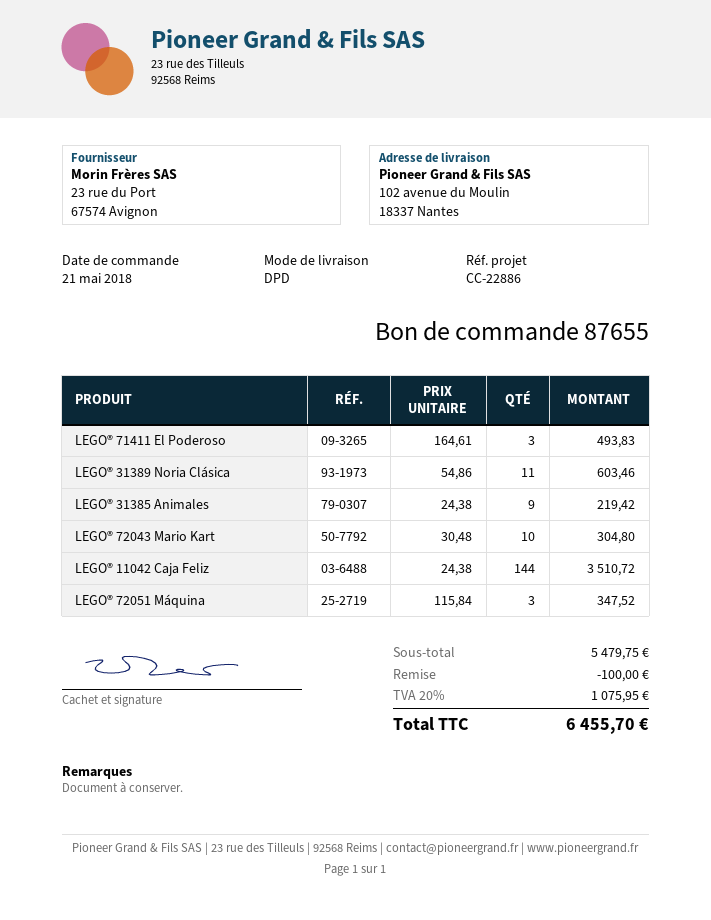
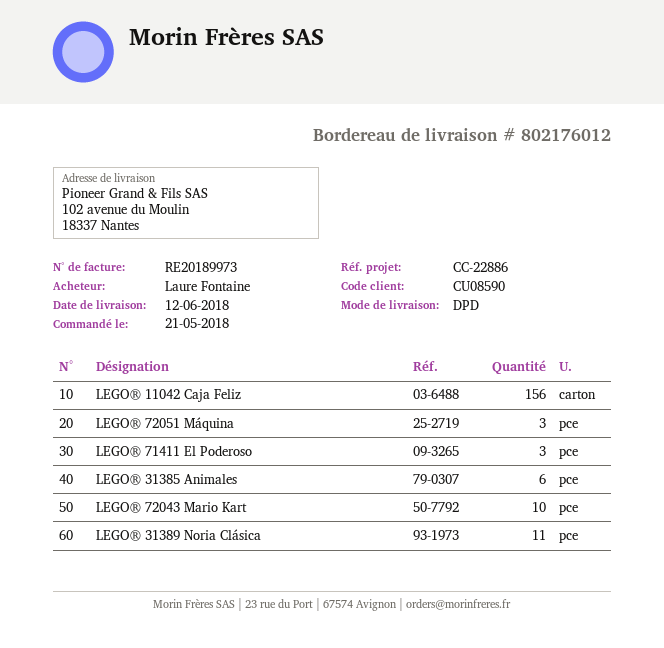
LEGO® 31385 Animales: 9 -> 6
LEGO® 11042 Caja Feliz: 144 -> 156

